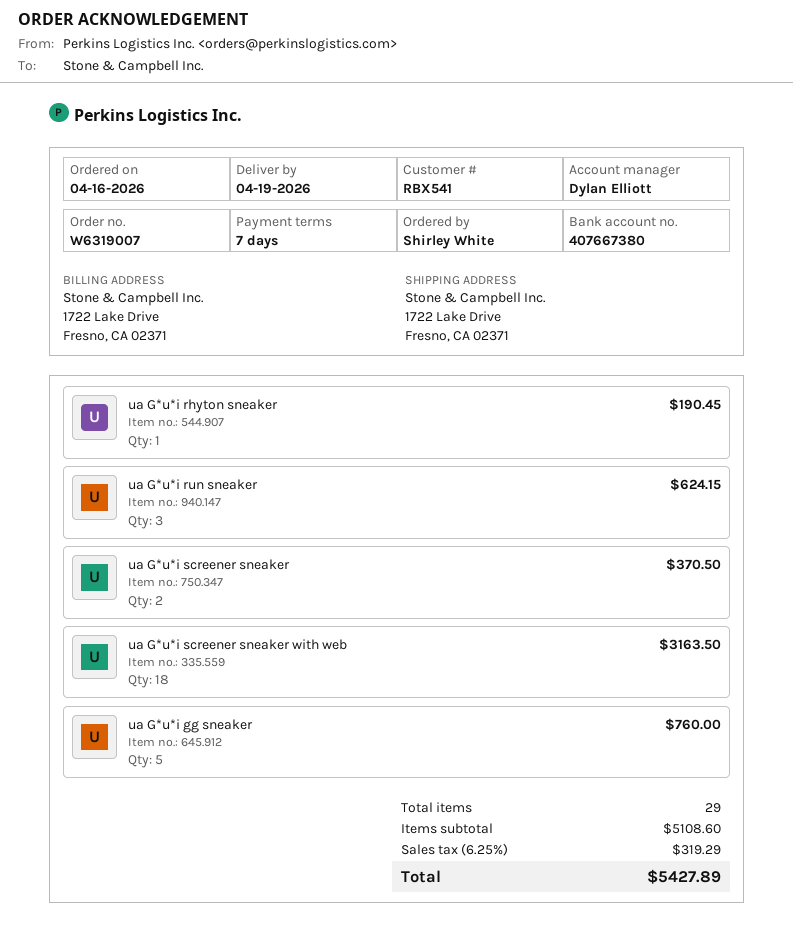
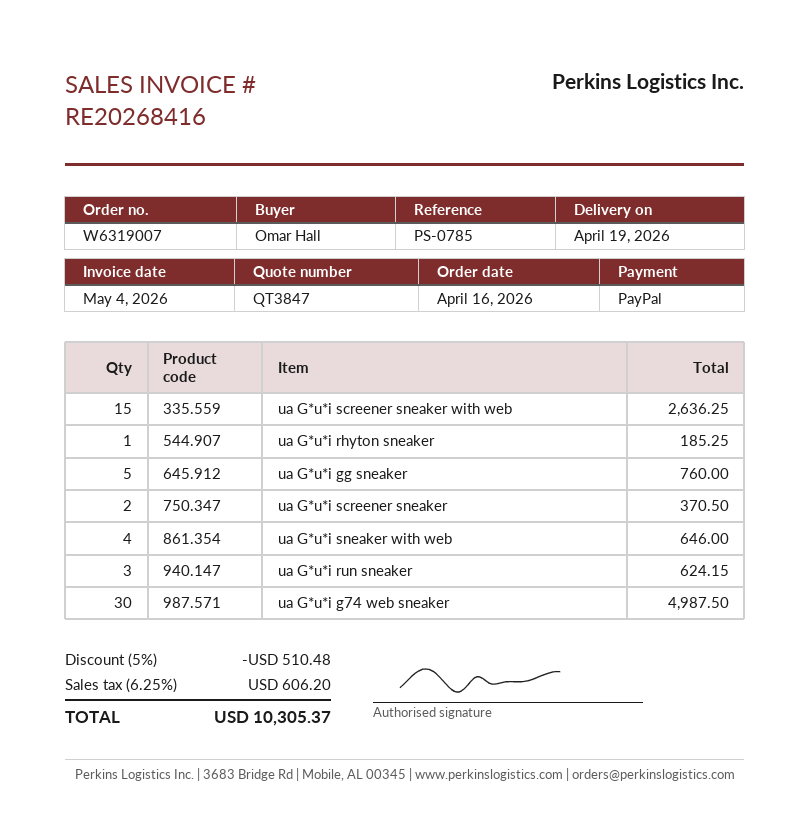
ordered by: Shirley White -> Omar Hall
ua G*u*i rhyton sneaker: 1 for 190.45 -> 1 for 185.25
ua G*u*i screener sneaker with web: 18 for 3163.50 -> 15 for 2636.25
ua G*u*i sneaker with web: none -> 4 for 646.00
ua G*u*i g74 web sneaker: none -> 30 for 4987.50
discount: none -> 5% = 510.48
tax: 6.25% = 319.29 -> 6.25% = 606.20
total: 5427.89 -> 10305.37

